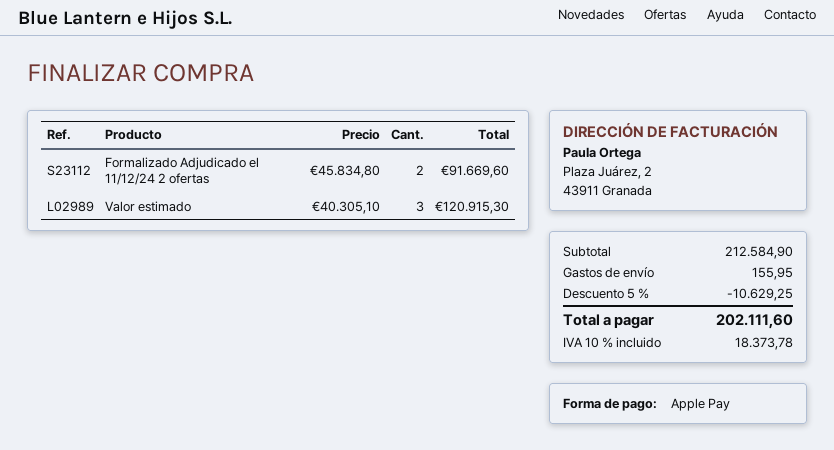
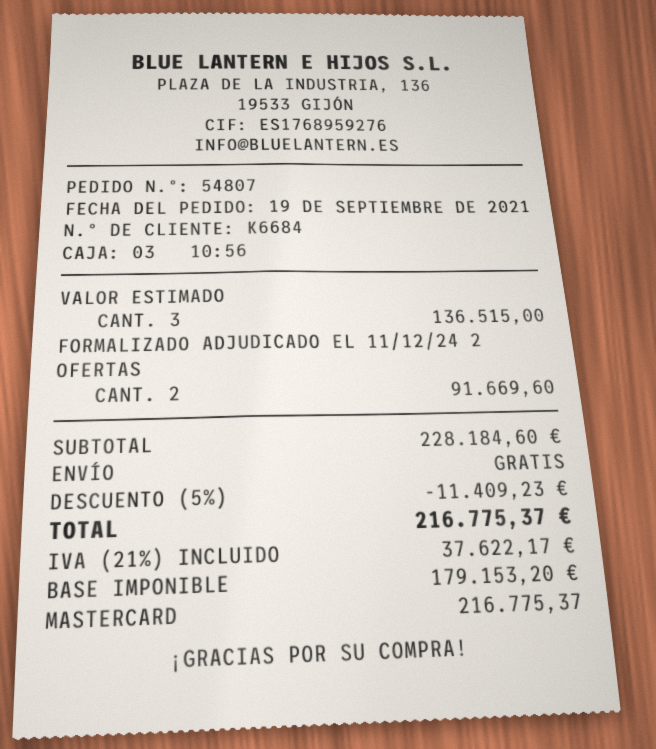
payment method: Apple Pay -> Mastercard
Valor estimado: 3 for 120915.30 -> 3 for 136515.00
subtotal: 212584.90 -> 228184.60
discount: 5% = 10629.25 -> 5% = 11409.23
shipping: 155.95 -> 0.00
tax: 10% = 18373.78 -> 21% = 37622.17
total: 202111.60 -> 216775.37

